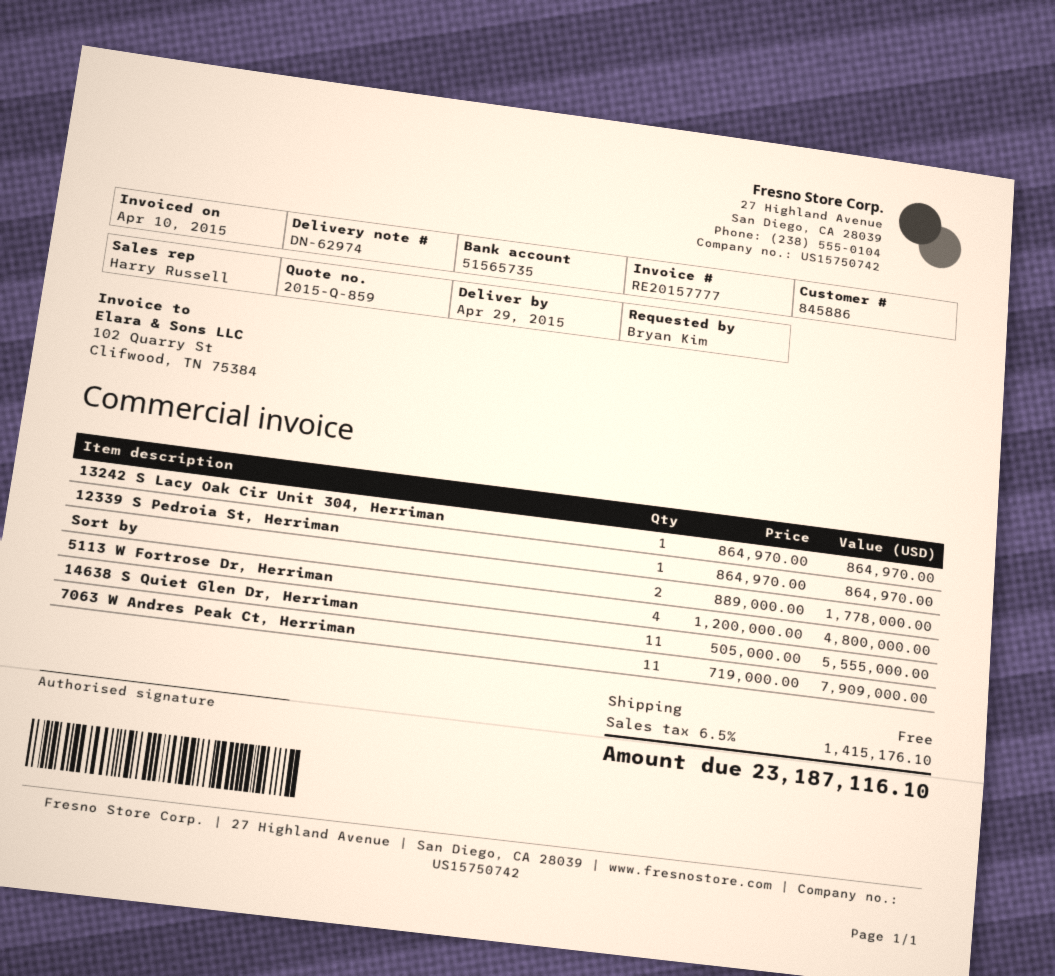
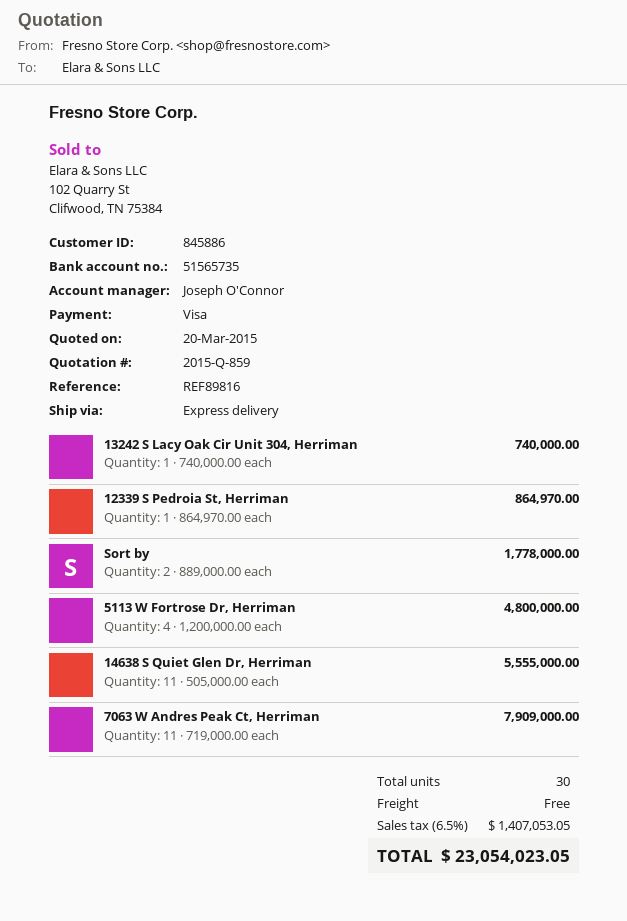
sales rep: Harry Russell -> Joseph O'Connor
13242 S Lacy Oak Cir Unit 304, Herriman: 1 x 864970.00 = 864970.00 -> 1 x 740000.00 = 740000.00
tax: 6.5% = 1415176.10 -> 6.5% = 1407053.05
total: 23187116.10 -> 23054023.05

